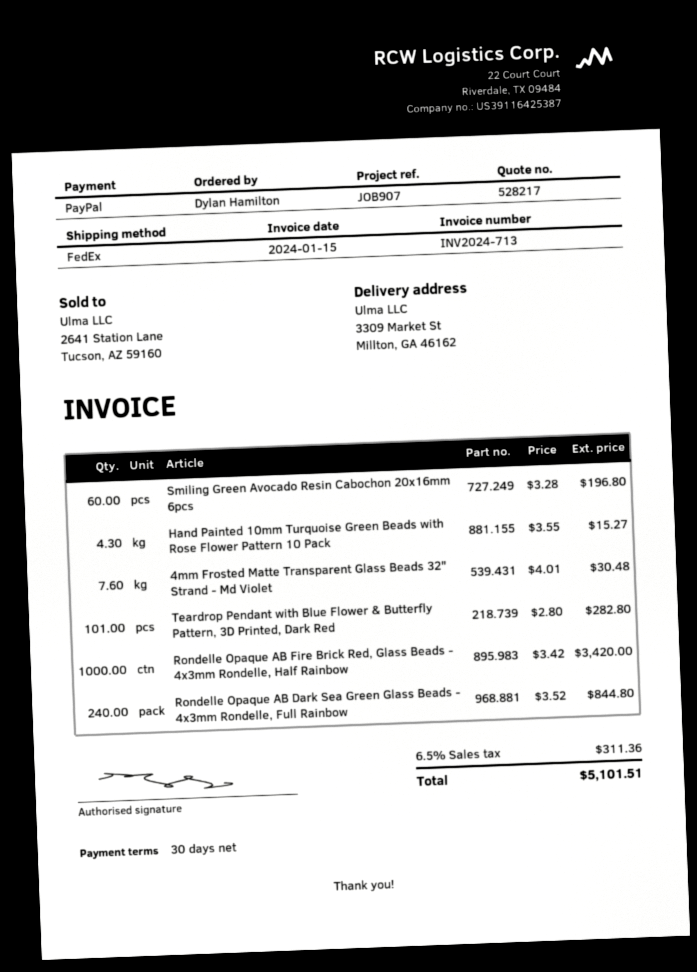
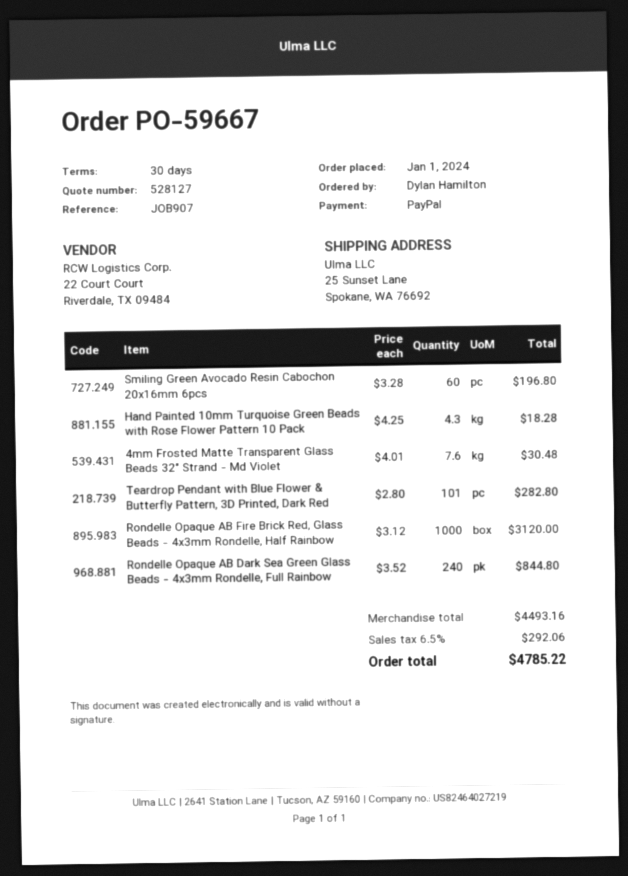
quote number: 528217 -> 528127
ship to: 3309 Market St, Millton, GA 46162 -> 25 Sunset Lane, Spokane, WA 76692
Hand Painted 10mm Turquoise Green Beads with Rose Flower Pattern 10 Pack: 4.3 x 3.55 = 15.27 -> 4.3 x 4.25 = 18.28
Rondelle Opaque AB Fire Brick Red, Glass Beads - 4x3mm Rondelle, Half Rainbow: 1000 x 3.42 = 3420.00 -> 1000 x 3.12 = 3120.00
tax: 6.5% = 311.36 -> 6.5% = 292.06
total: 5101.51 -> 4785.22

